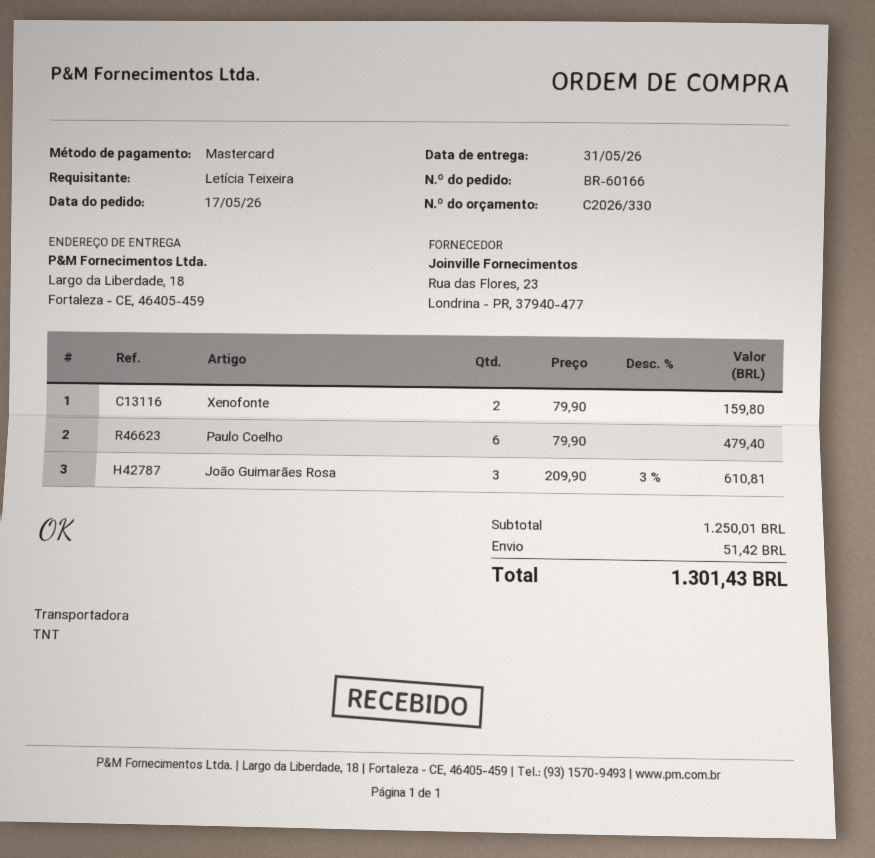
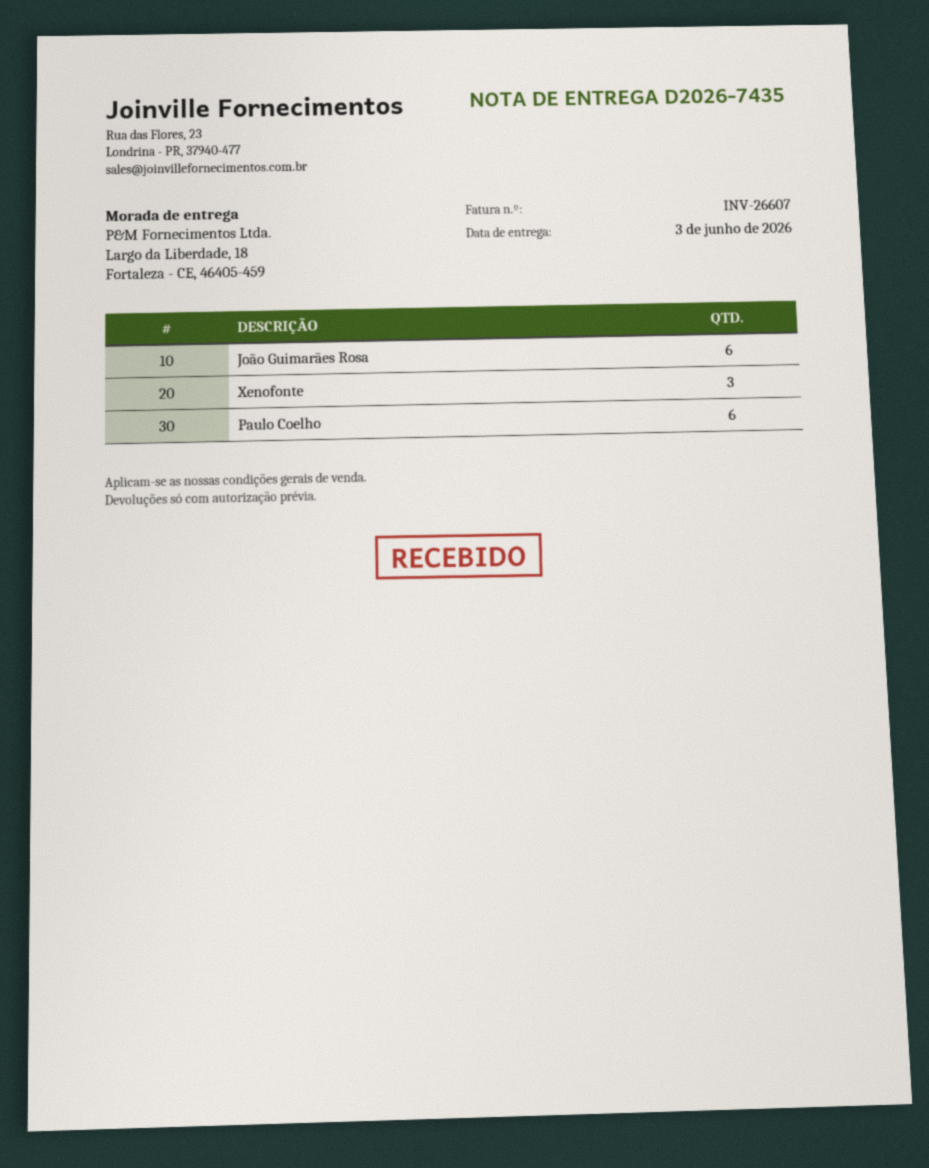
delivery date: 2026-05-31 -> 2026-06-03
Xenofonte: 2 -> 3
João Guimarães Rosa: 3 -> 6

